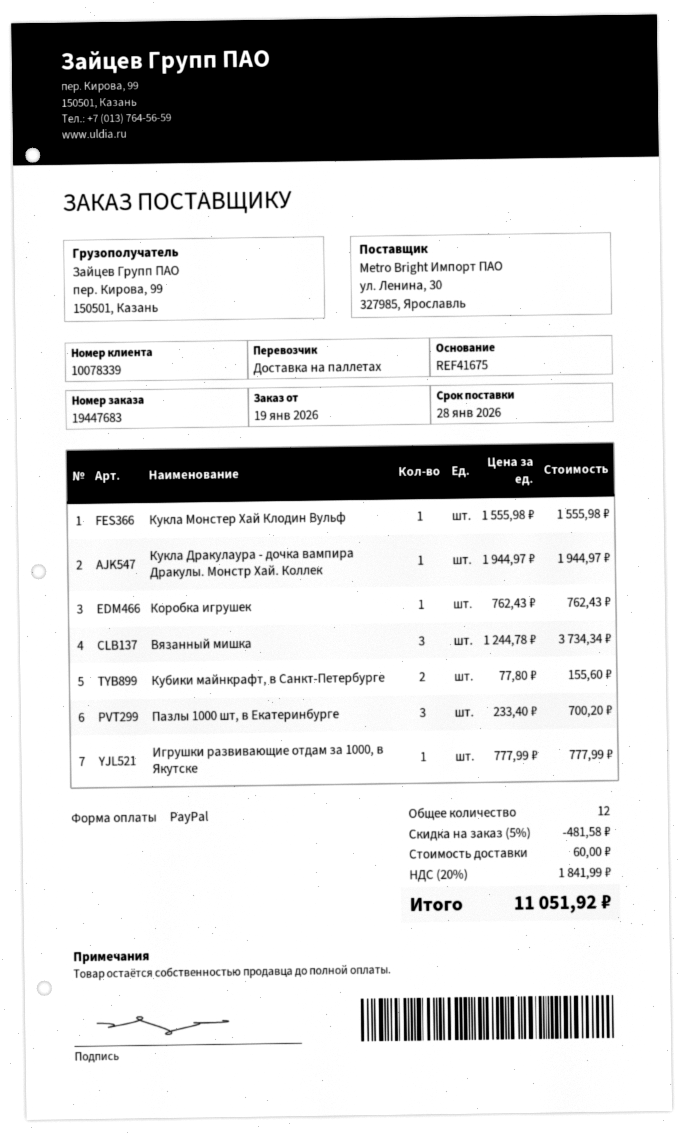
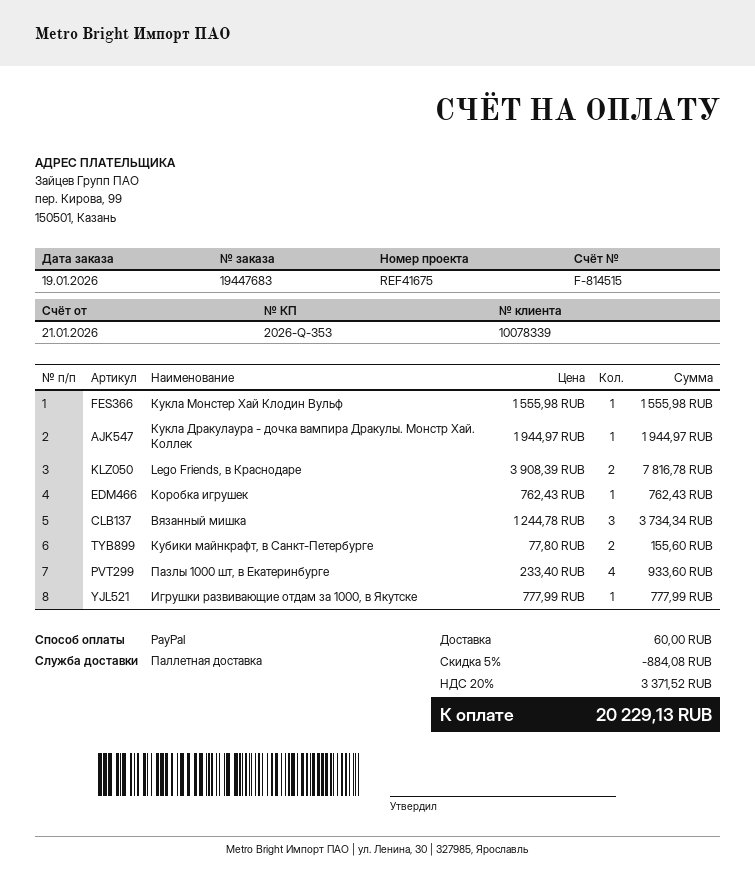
Пазлы 1000 шт, в Екатеринбурге: 3 x 233.40 = 700.20 -> 4 x 233.40 = 933.60
Lego Friends, в Краснодаре: none -> 2 x 3908.39 = 7816.78
discount: 5% = 481.58 -> 5% = 884.08
tax: 20% = 1841.99 -> 20% = 3371.52
total: 11051.92 -> 20229.13

